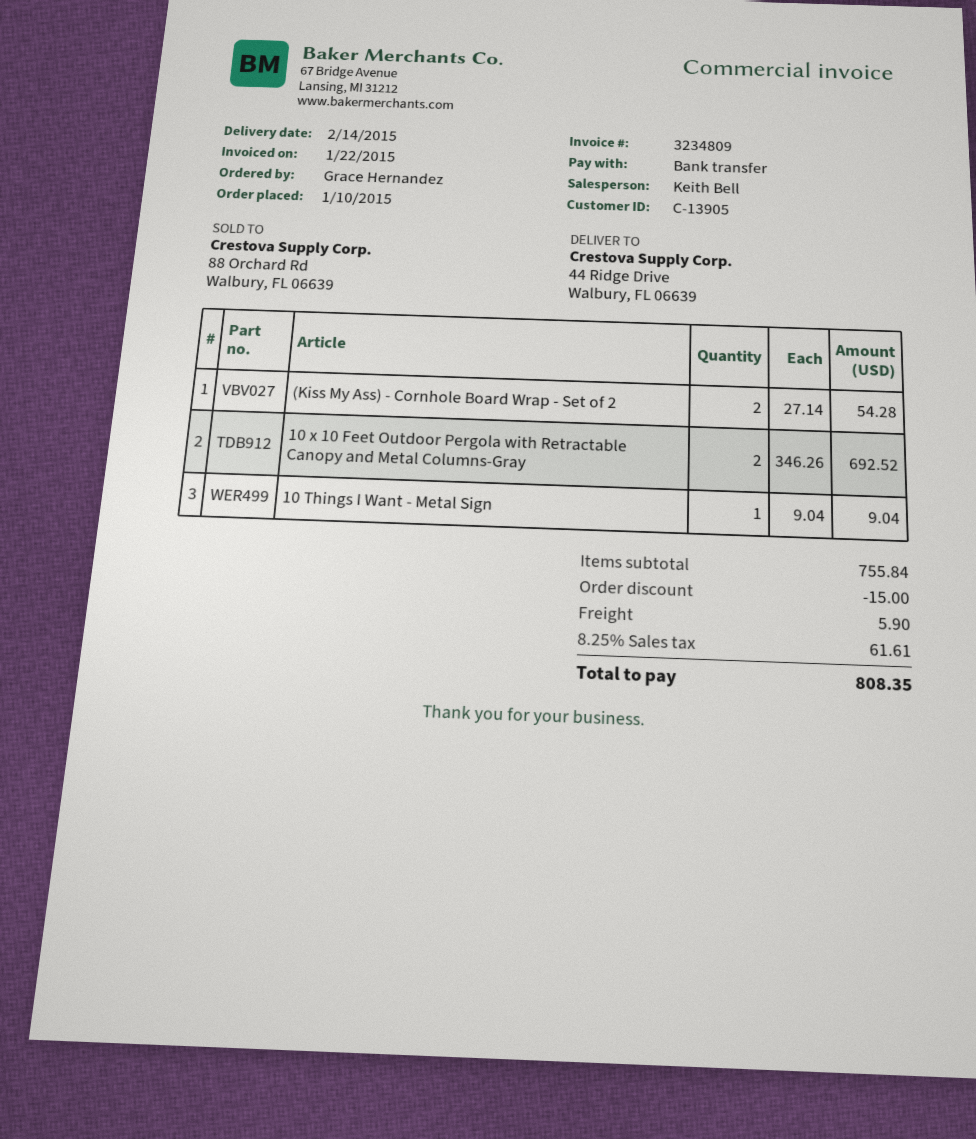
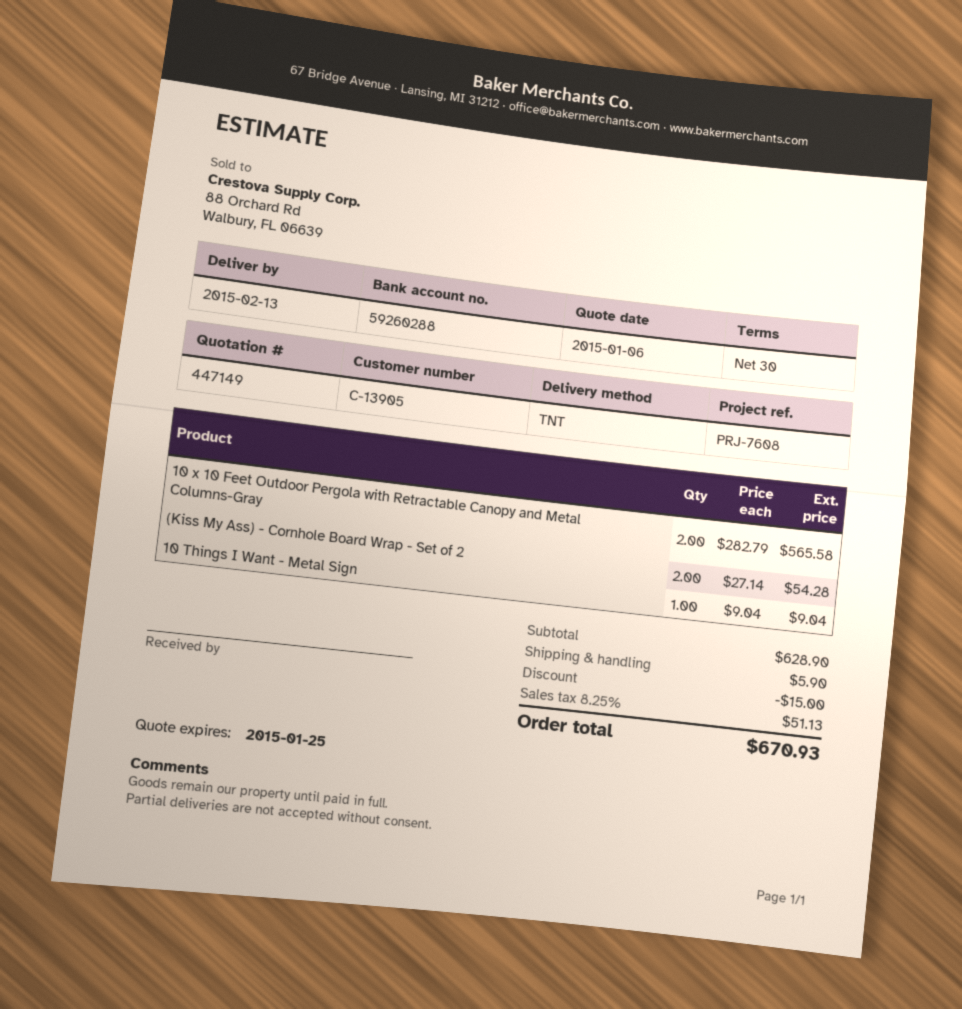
delivery date: 2015-02-14 -> 2015-02-13
10 x 10 Feet Outdoor Pergola with Retractable Canopy and Metal Columns-Gray: 2 x 346.26 = 692.52 -> 2 x 282.79 = 565.58
subtotal: 755.84 -> 628.90
tax: 8.25% = 61.61 -> 8.25% = 51.13
total: 808.35 -> 670.93

